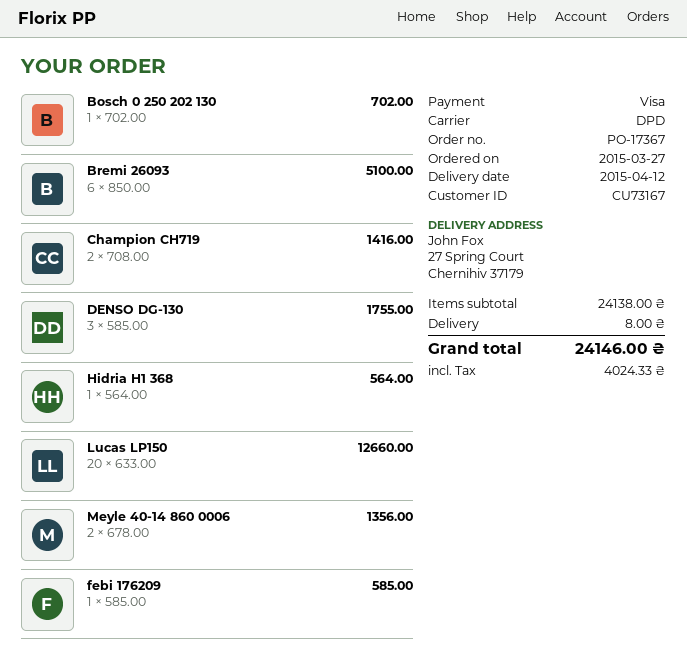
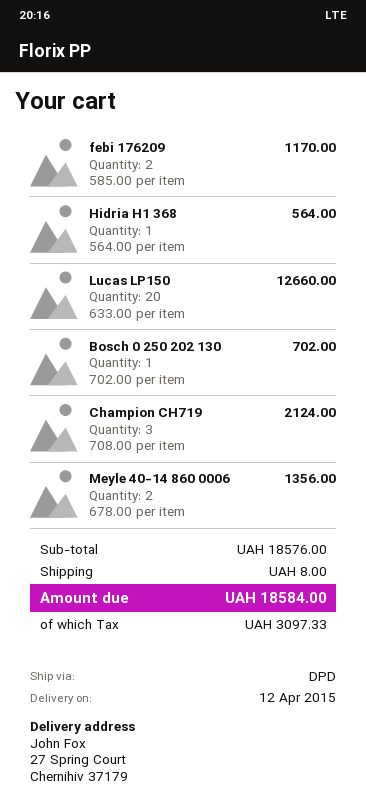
Bremi 26093: 6 x 850.00 = 5100.00 -> none
Champion CH719: 2 x 708.00 = 1416.00 -> 3 x 708.00 = 2124.00
DENSO DG-130: 3 x 585.00 = 1755.00 -> none
febi 176209: 1 x 585.00 = 585.00 -> 2 x 585.00 = 1170.00
subtotal: 24138.00 -> 18576.00
tax: 4024.33 -> 3097.33
total: 24146.00 -> 18584.00

